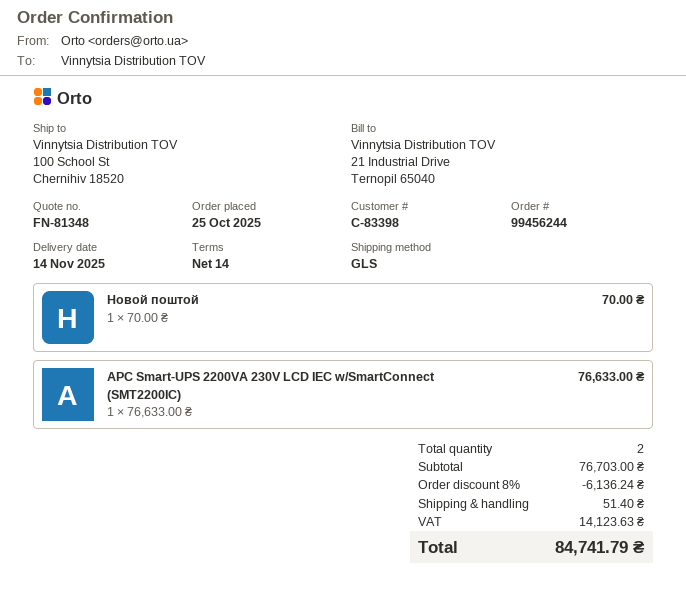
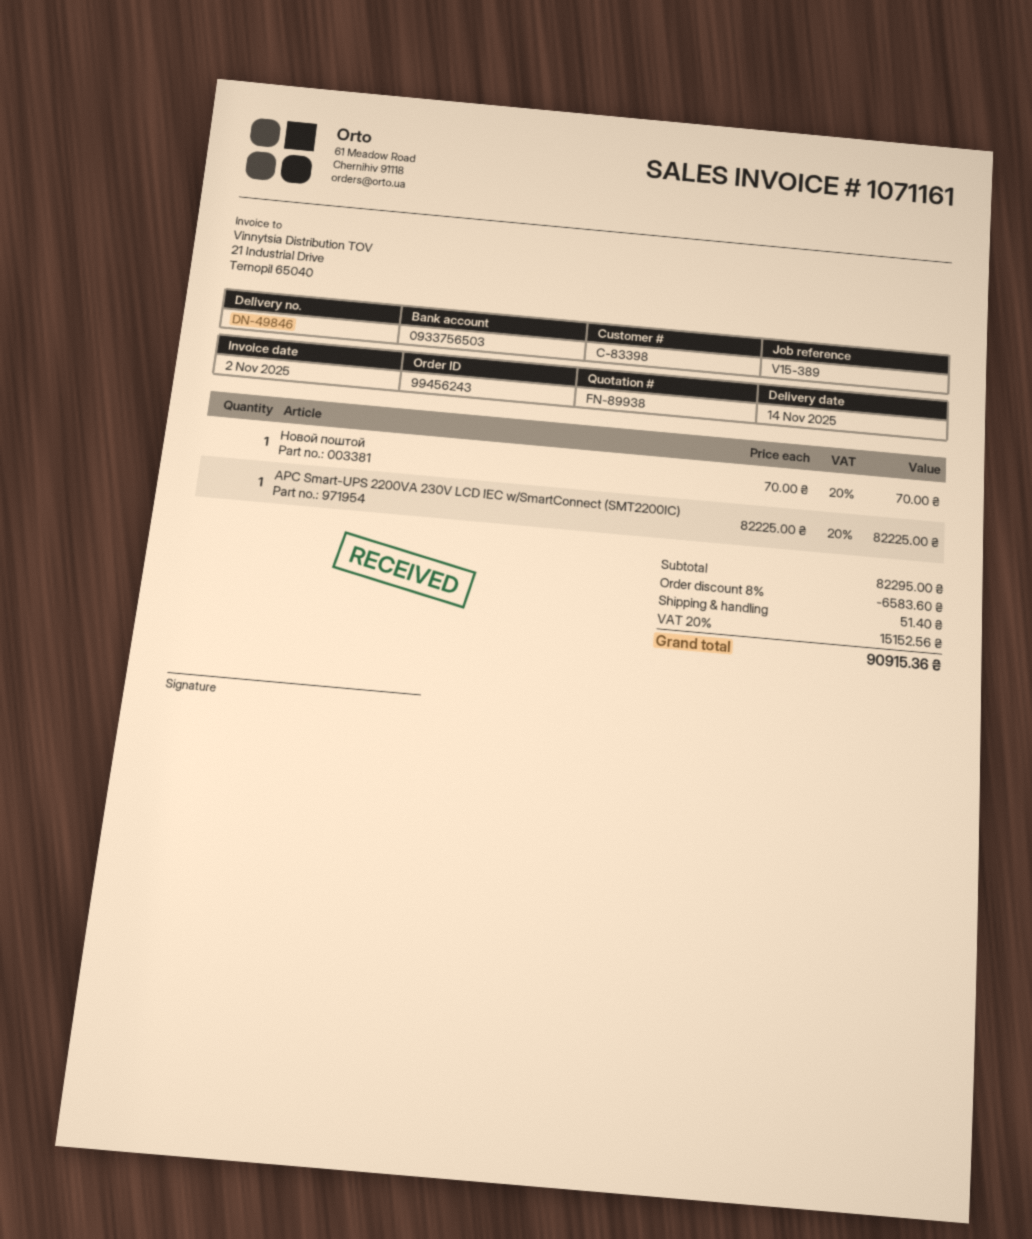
quote number: FN-81348 -> FN-89938
order number: 99456244 -> 99456243
APC Smart-UPS 2200VA 230V LCD IEC w/SmartConnect (SMT2200IC): 1 x 76633.00 = 76633.00 -> 1 x 82225.00 = 82225.00
subtotal: 76703.00 -> 82295.00
discount: 8% = 6136.24 -> 8% = 6583.60
tax: 14123.63 -> 15152.56
total: 84741.79 -> 90915.36

